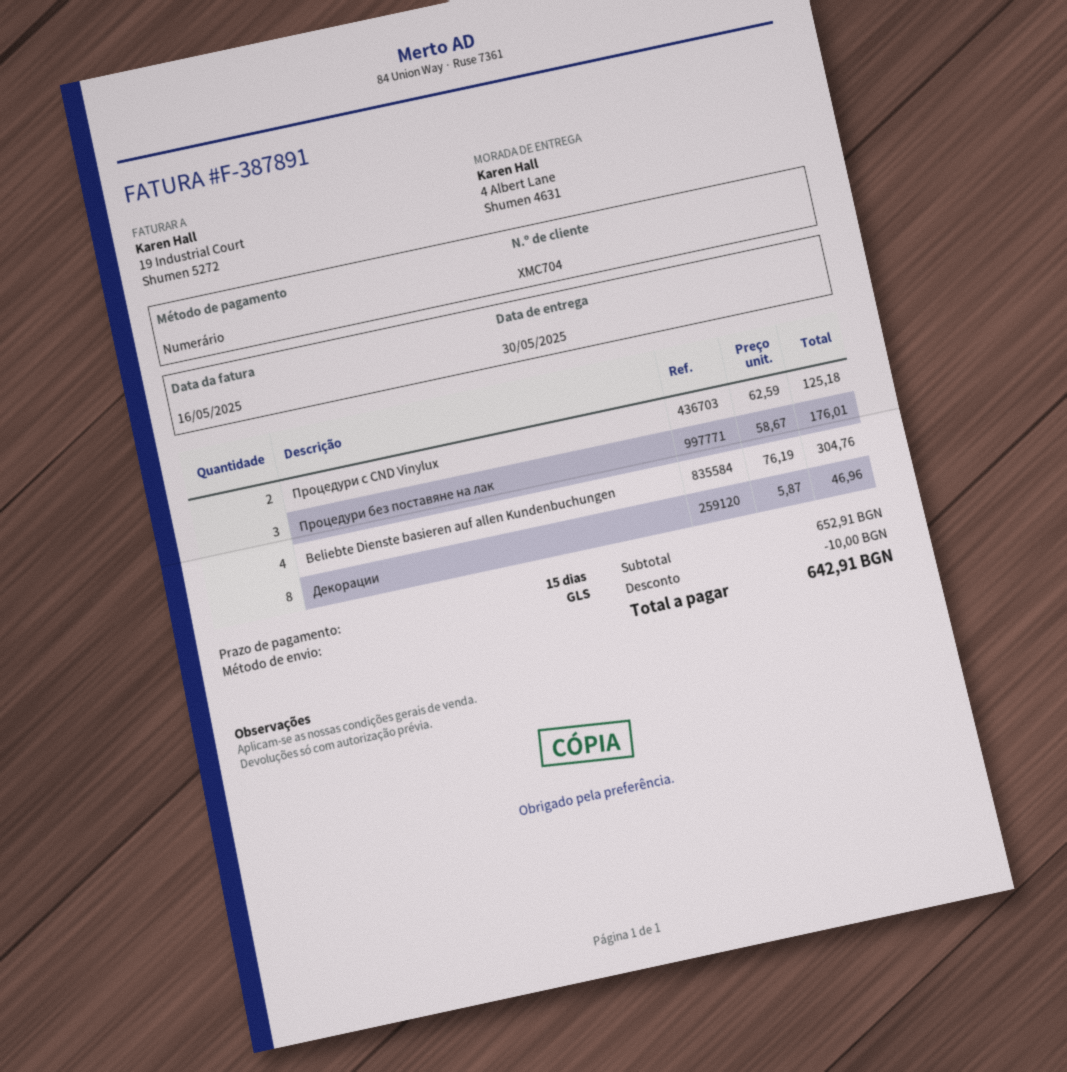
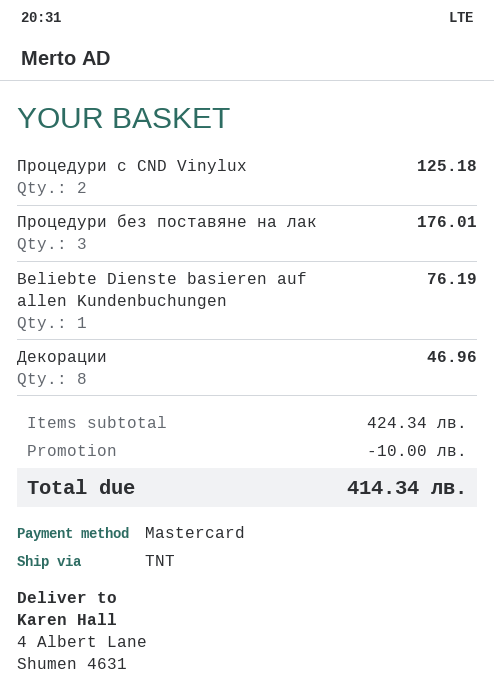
payment method: cash -> Mastercard
shipping method: GLS -> TNT
Beliebte Dienste basieren auf allen Kundenbuchungen: 4 for 304.76 -> 1 for 76.19
subtotal: 652.91 -> 424.34
total: 642.91 -> 414.34

